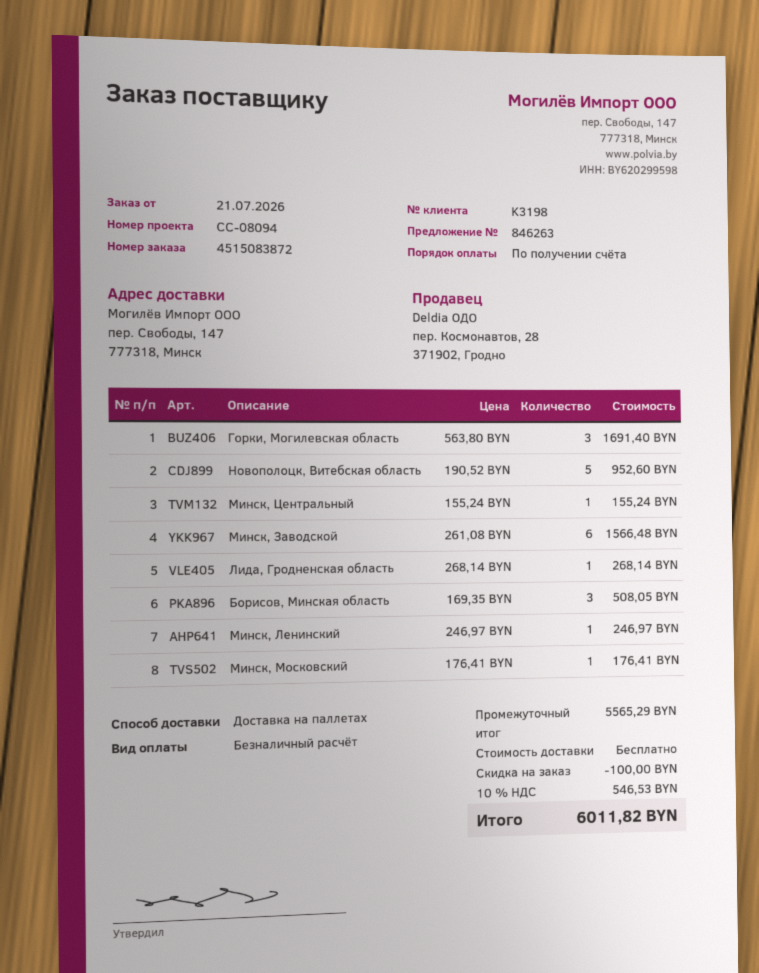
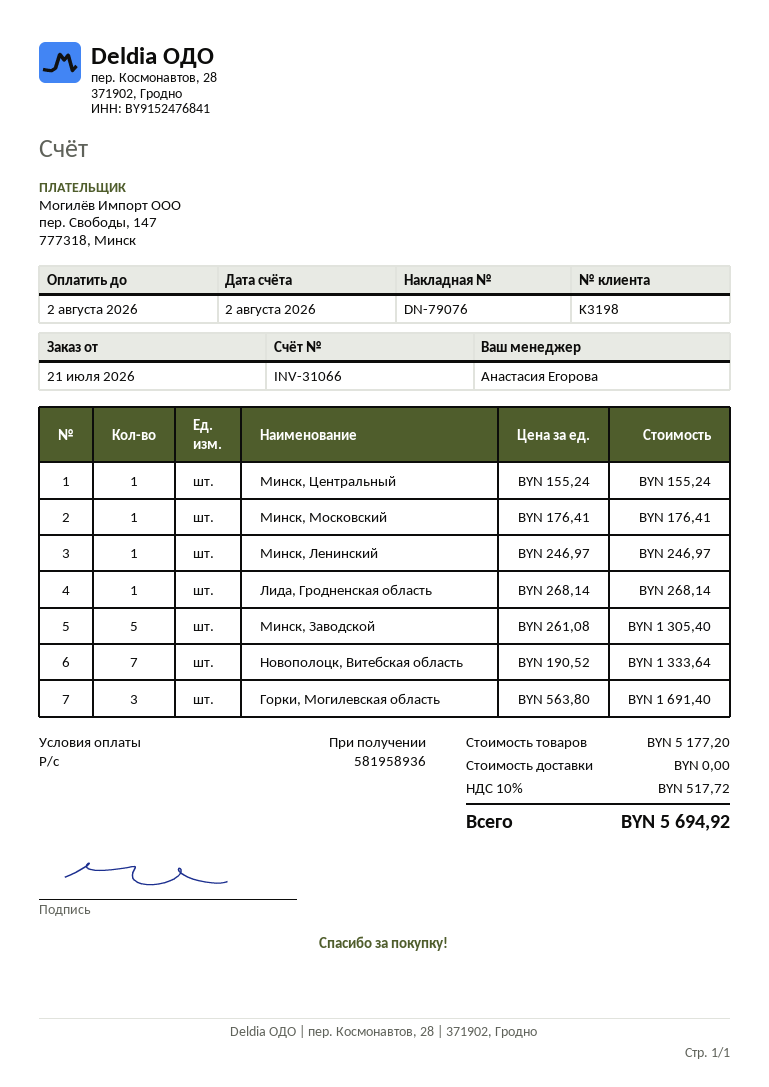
Новополоцк, Витебская область: 5 x 190.52 = 952.60 -> 7 x 190.52 = 1333.64
Минск, Заводской: 6 x 261.08 = 1566.48 -> 5 x 261.08 = 1305.40
Борисов, Минская область: 3 x 169.35 = 508.05 -> none
subtotal: 5565.29 -> 5177.20
discount: 100.00 -> none
tax: 10% = 546.53 -> 10% = 517.72
total: 6011.82 -> 5694.92

